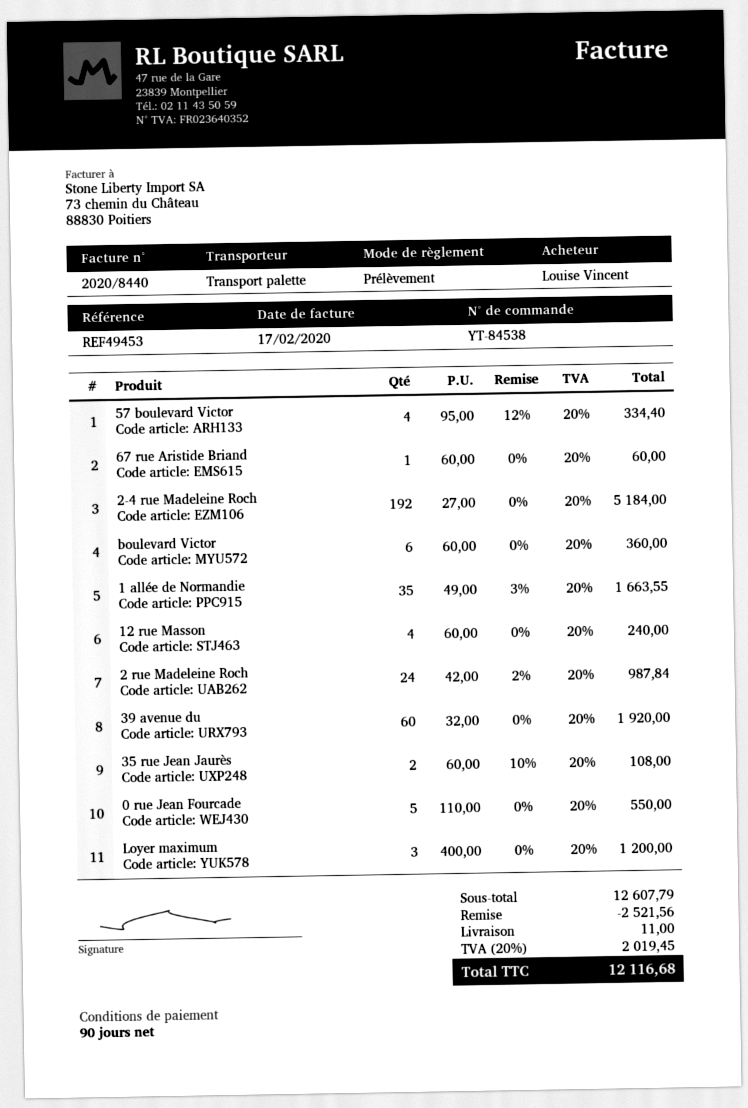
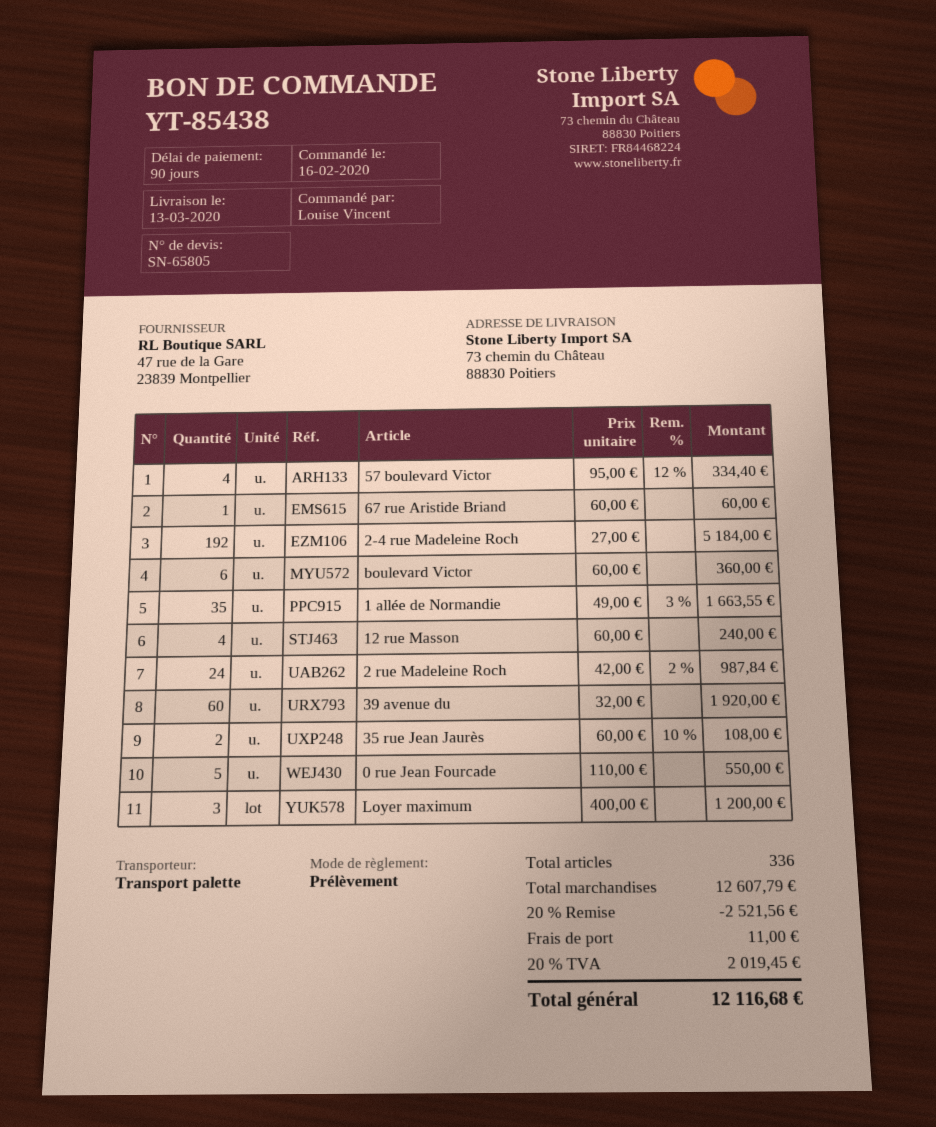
order number: YT-84538 -> YT-85438

